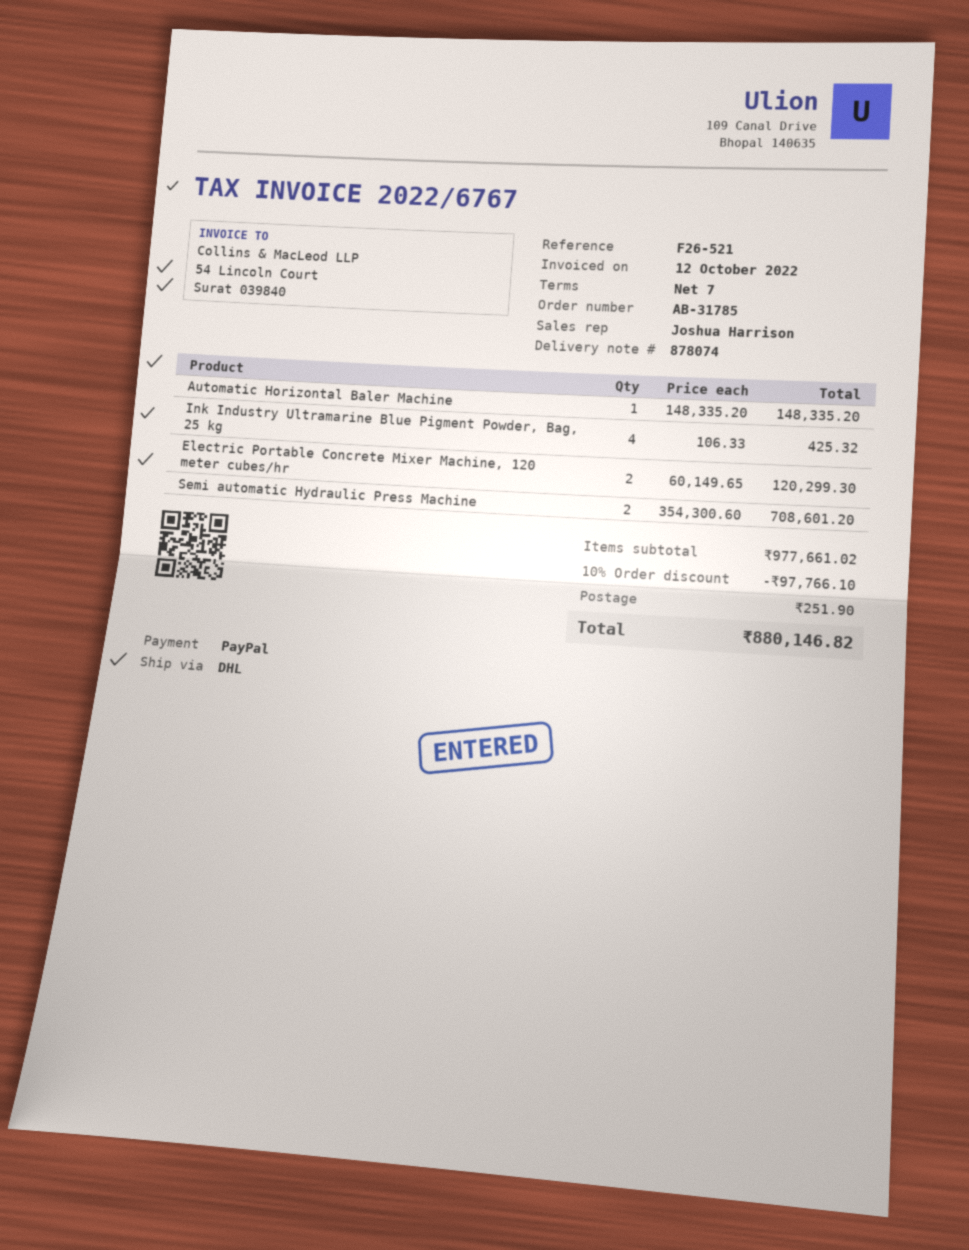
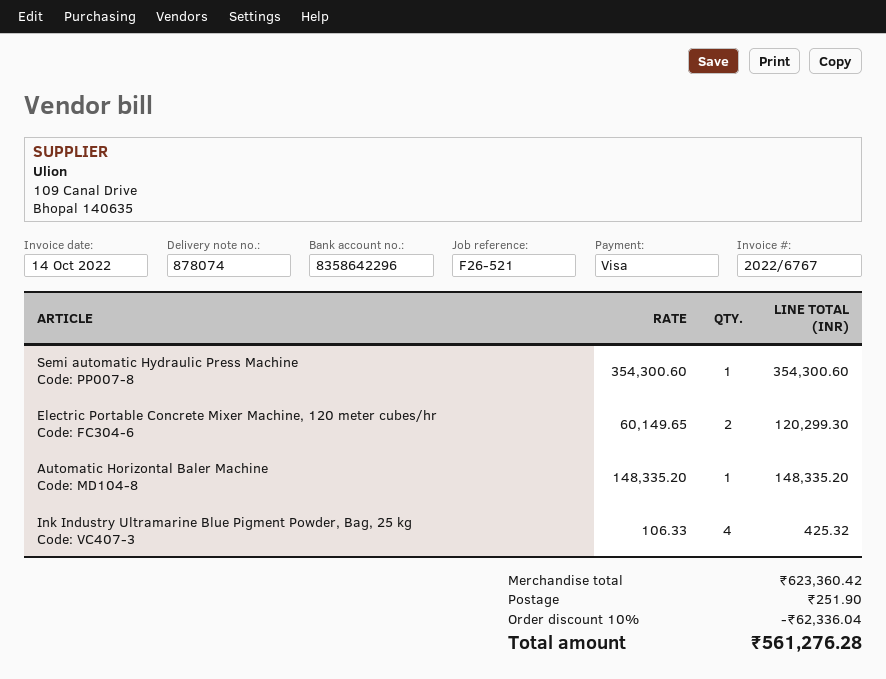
invoice date: 2022-10-12 -> 2022-10-14
payment method: PayPal -> Visa
Semi automatic Hydraulic Press Machine: 2 x 354300.60 = 708601.20 -> 1 x 354300.60 = 354300.60
subtotal: 977661.02 -> 623360.42
discount: 10% = 97766.10 -> 10% = 62336.04
total: 880146.82 -> 561276.28

